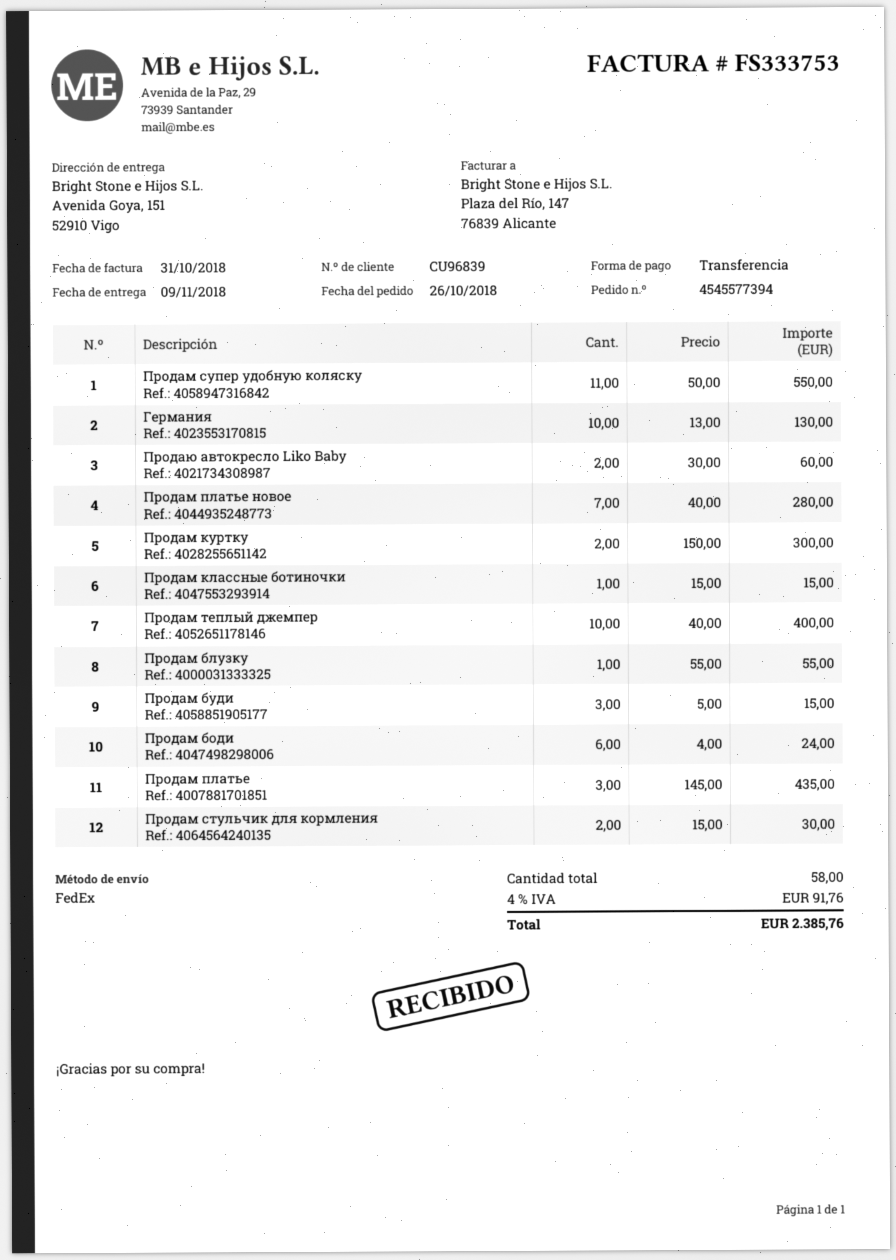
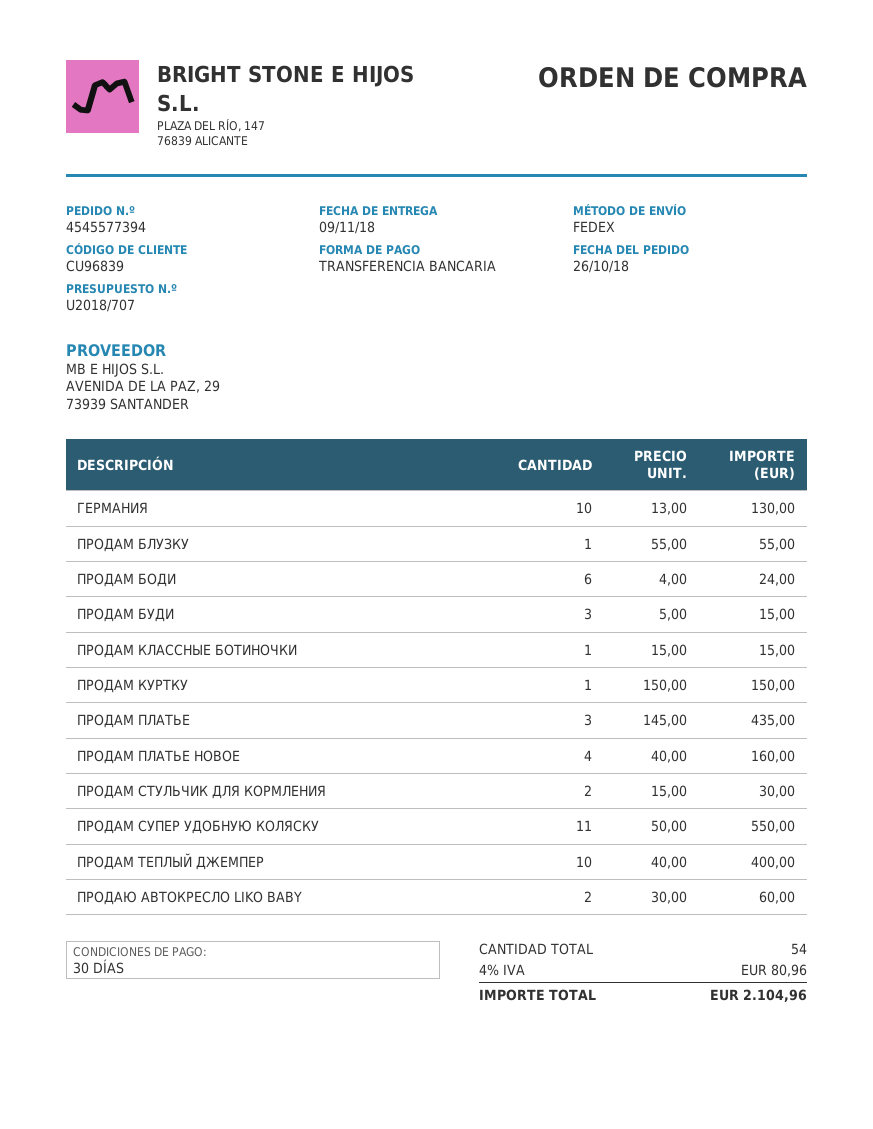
Продам платье новое: 7 x 40.00 = 280.00 -> 4 x 40.00 = 160.00
Продам куртку: 2 x 150.00 = 300.00 -> 1 x 150.00 = 150.00
total quantity: 58 -> 54
tax: 4% = 91.76 -> 4% = 80.96
total: 2385.76 -> 2104.96

